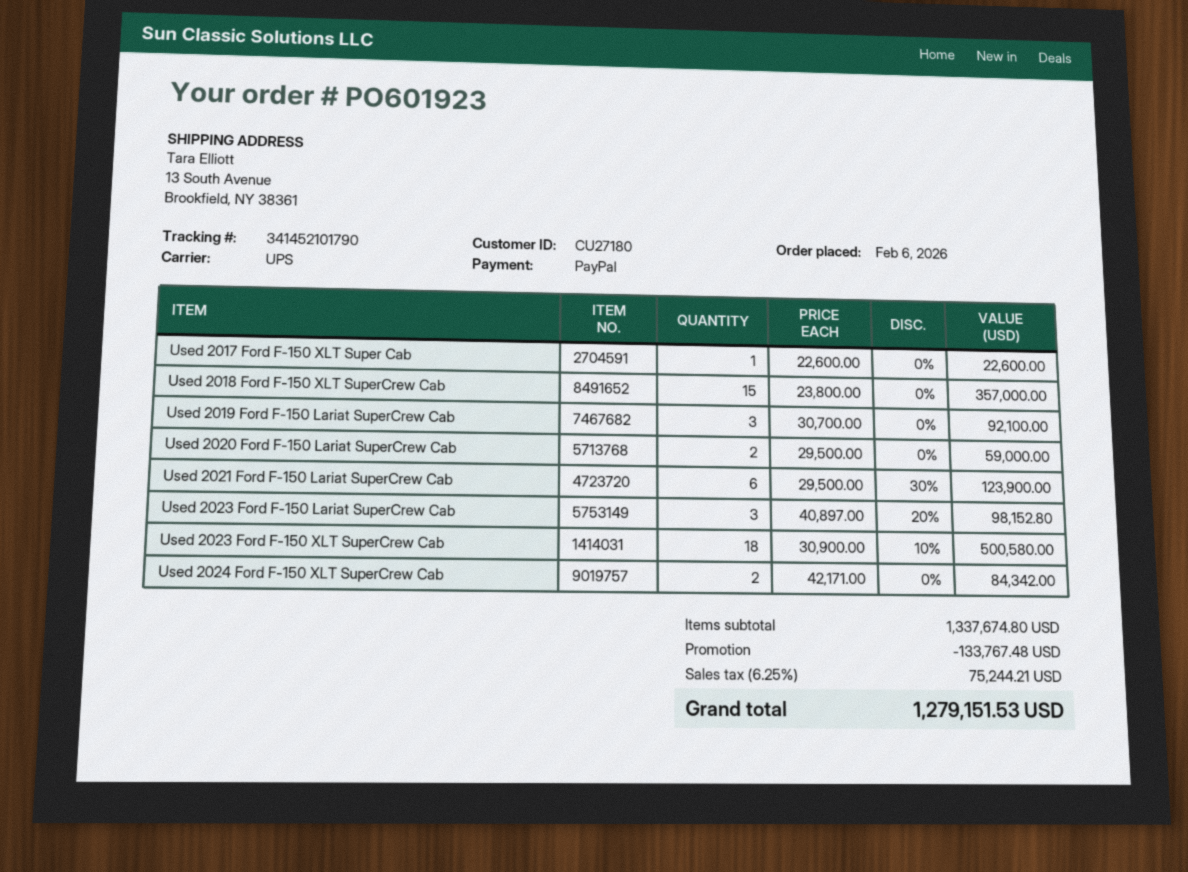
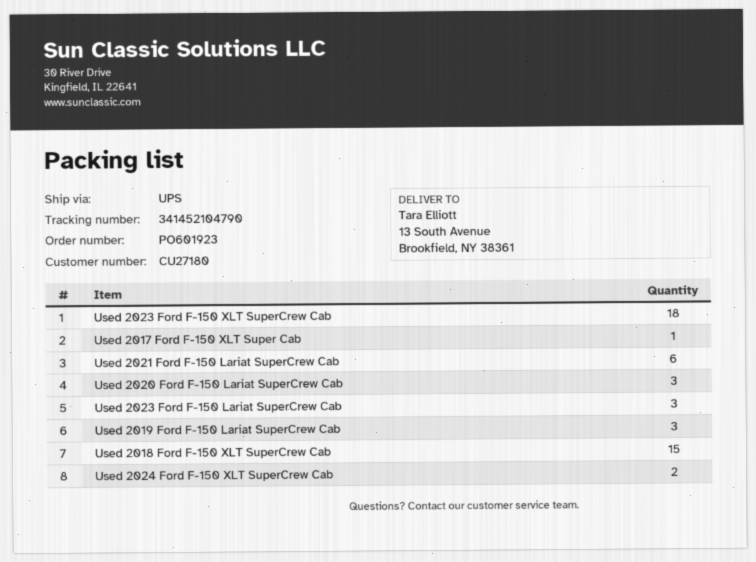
tracking number: 341452101790 -> 341452104790
Used 2020 Ford F-150 Lariat SuperCrew Cab: 2 -> 3

